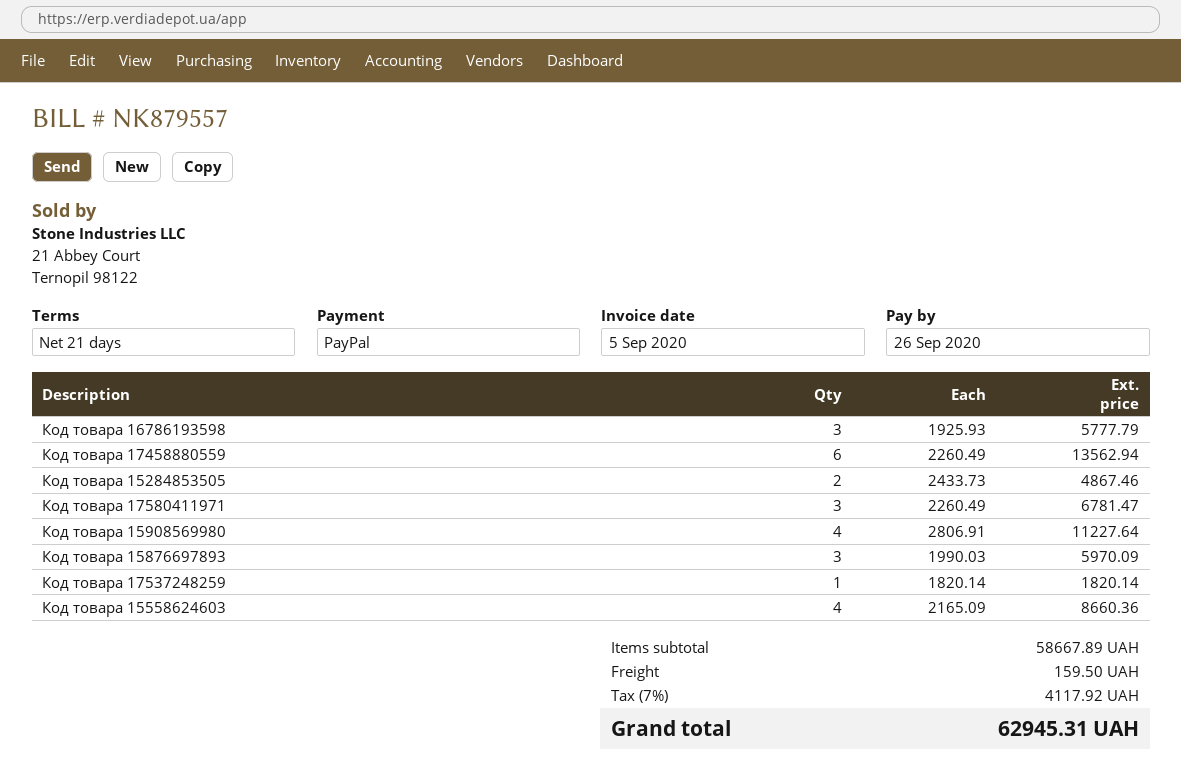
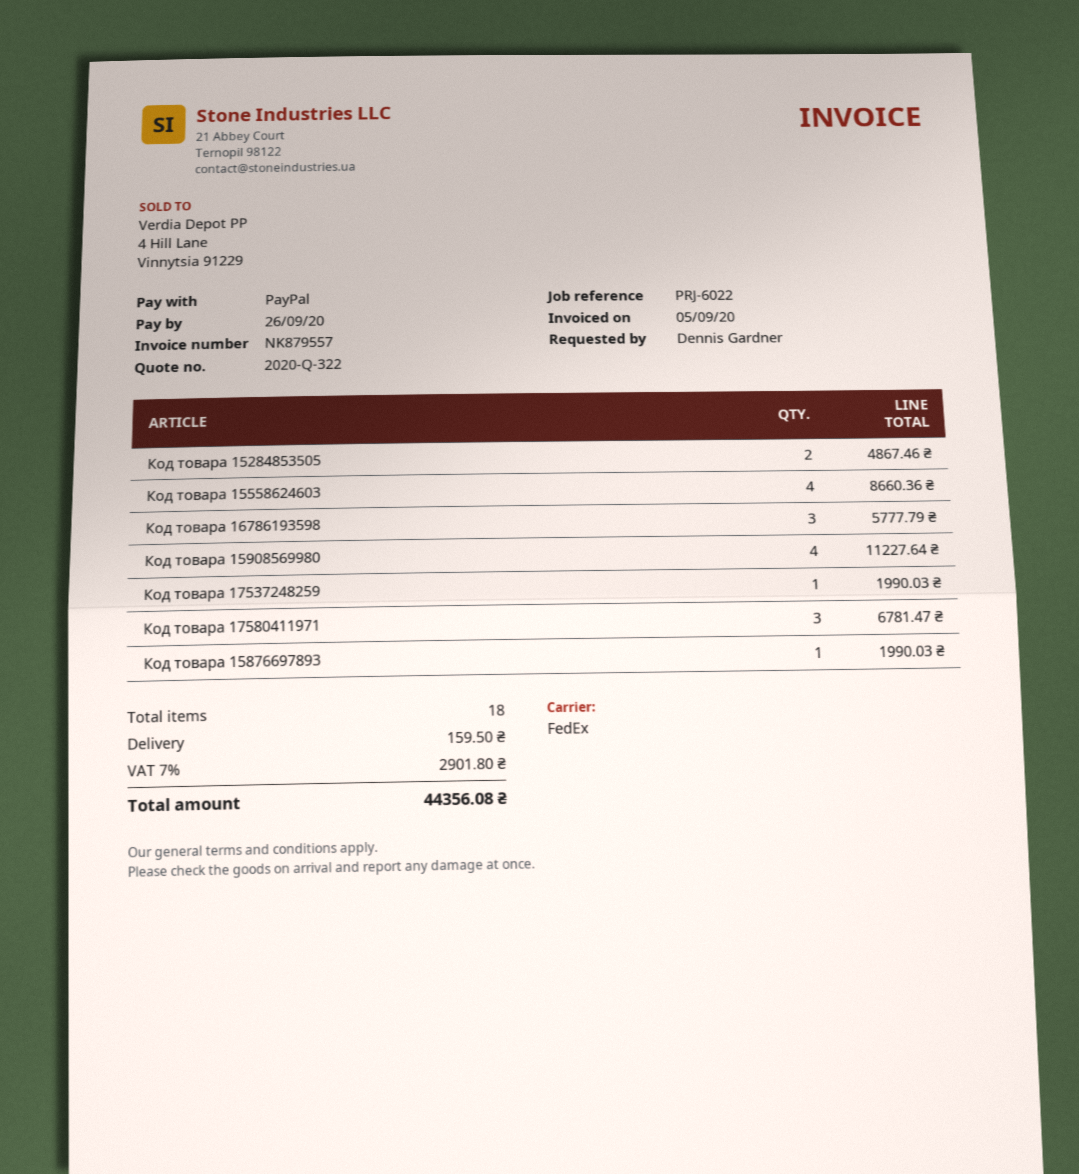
Код товара 17458880559: 6 for 13562.94 -> none
Код товара 15876697893: 3 for 5970.09 -> 1 for 1990.03
Код товара 17537248259: 1 for 1820.14 -> 1 for 1990.03
tax: 7% = 4117.92 -> 7% = 2901.80
total: 62945.31 -> 44356.08

